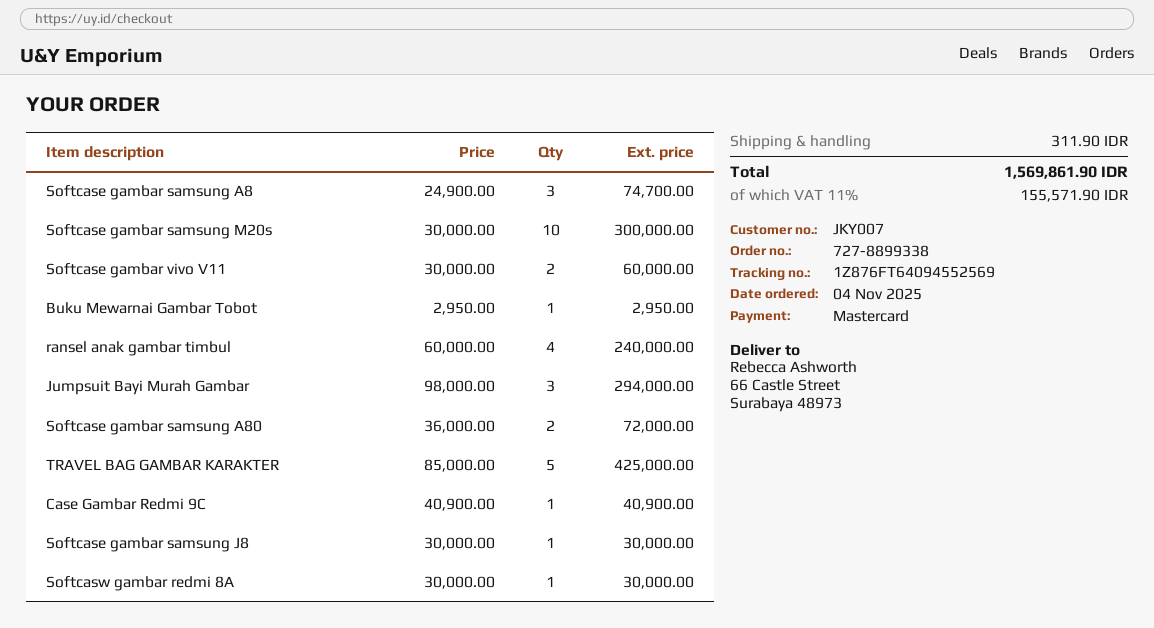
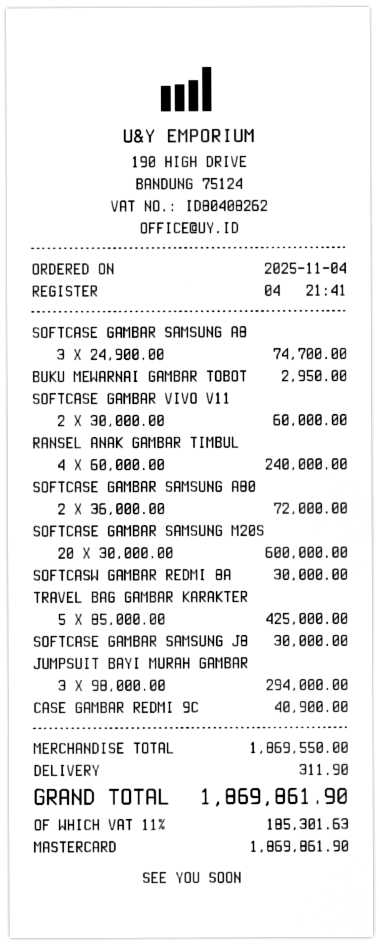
Softcase gambar samsung M20s: 10 x 30000.00 = 300000.00 -> 20 x 30000.00 = 600000.00
tax: 11% = 155571.90 -> 11% = 185301.63
total: 1569861.90 -> 1869861.90

